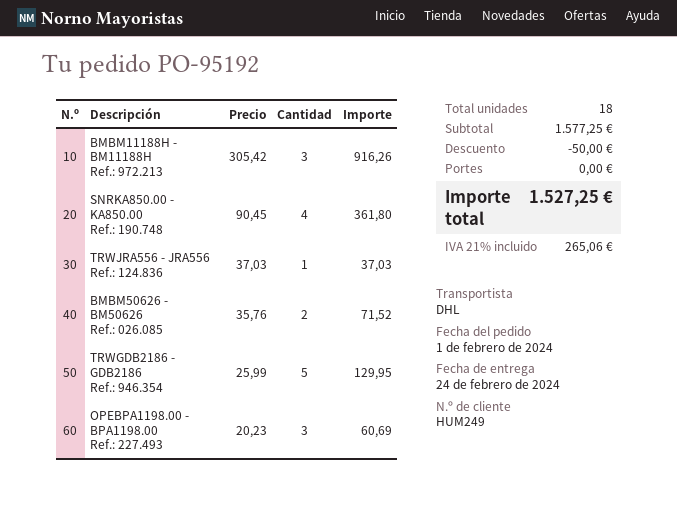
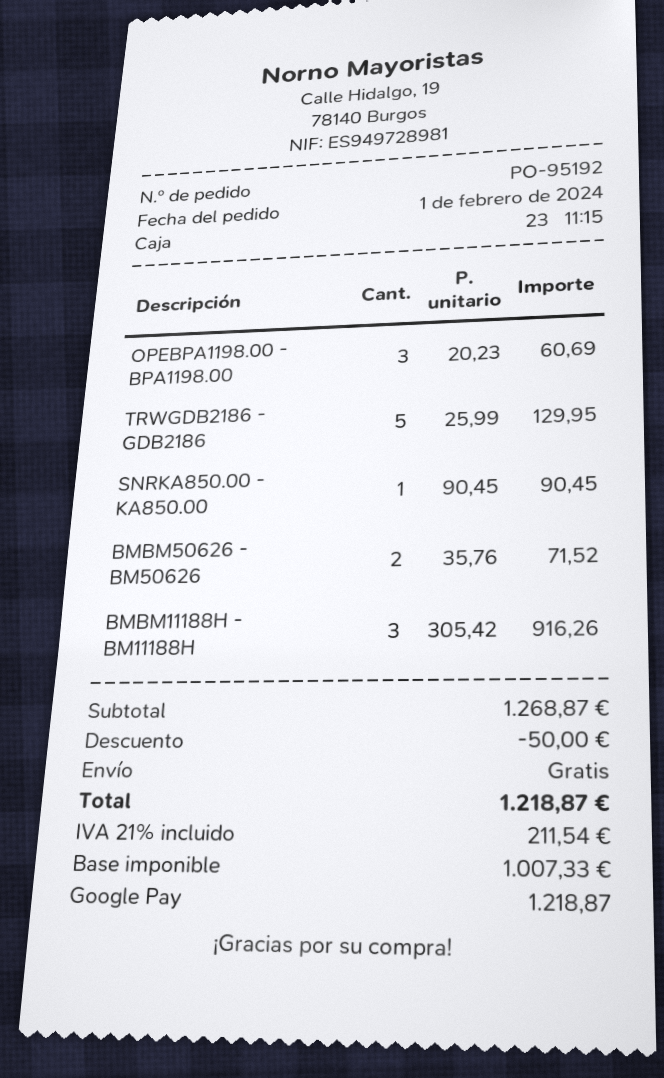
SNRKA850.00 - KA850.00: 4 x 90.45 = 361.80 -> 1 x 90.45 = 90.45
TRWJRA556 - JRA556: 1 x 37.03 = 37.03 -> none
subtotal: 1577.25 -> 1268.87
tax: 21% = 265.06 -> 21% = 211.54
total: 1527.25 -> 1218.87

